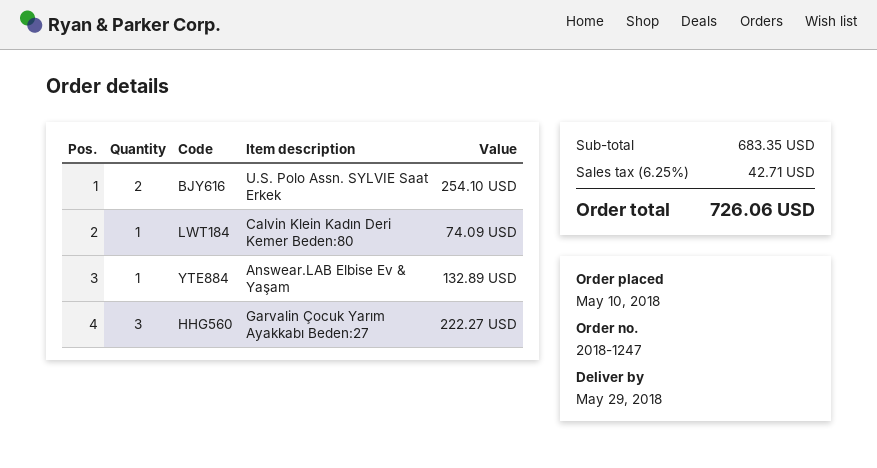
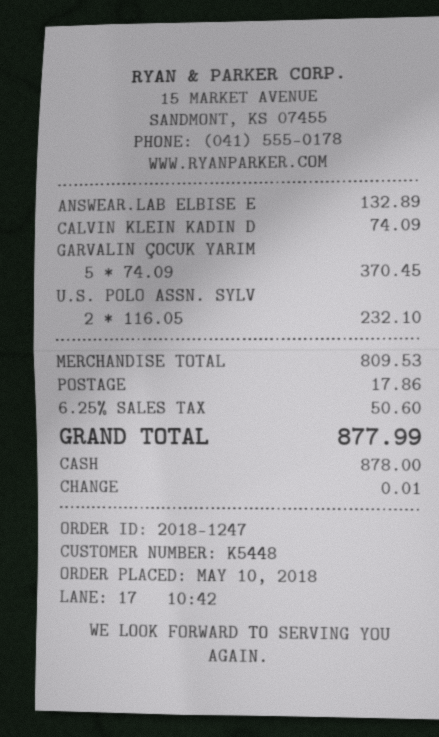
U.S. Polo Assn. SYLVIE Saat Erkek: 2 for 254.10 -> 2 for 232.10
Garvalin Çocuk Yarım Ayakkabı Beden:27: 3 for 222.27 -> 5 for 370.45
subtotal: 683.35 -> 809.53
shipping: none -> 17.86
tax: 6.25% = 42.71 -> 6.25% = 50.60
total: 726.06 -> 877.99

